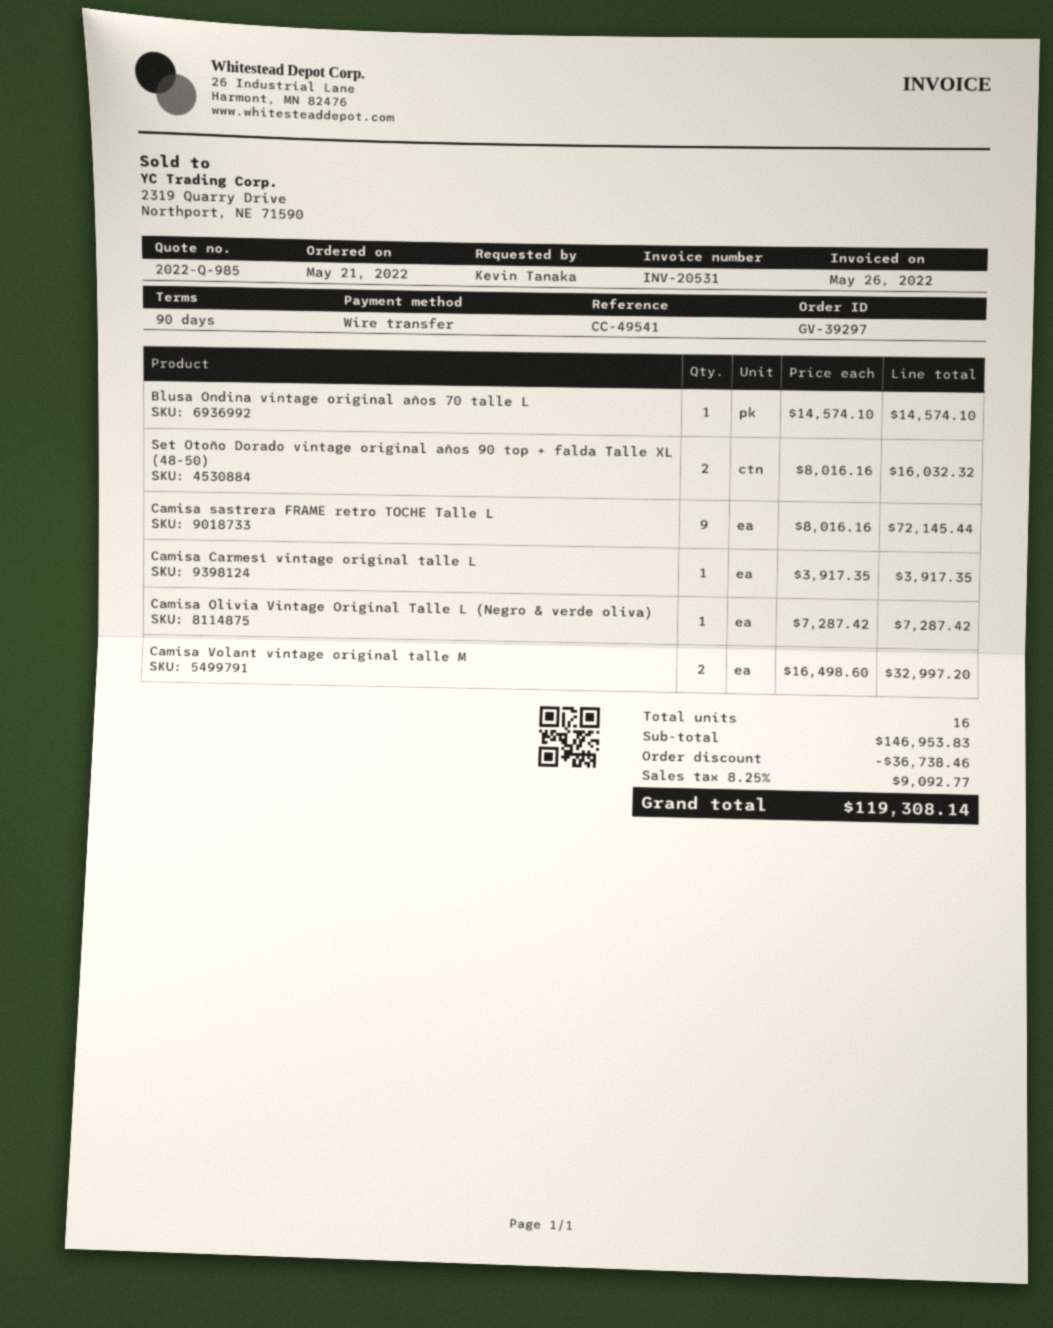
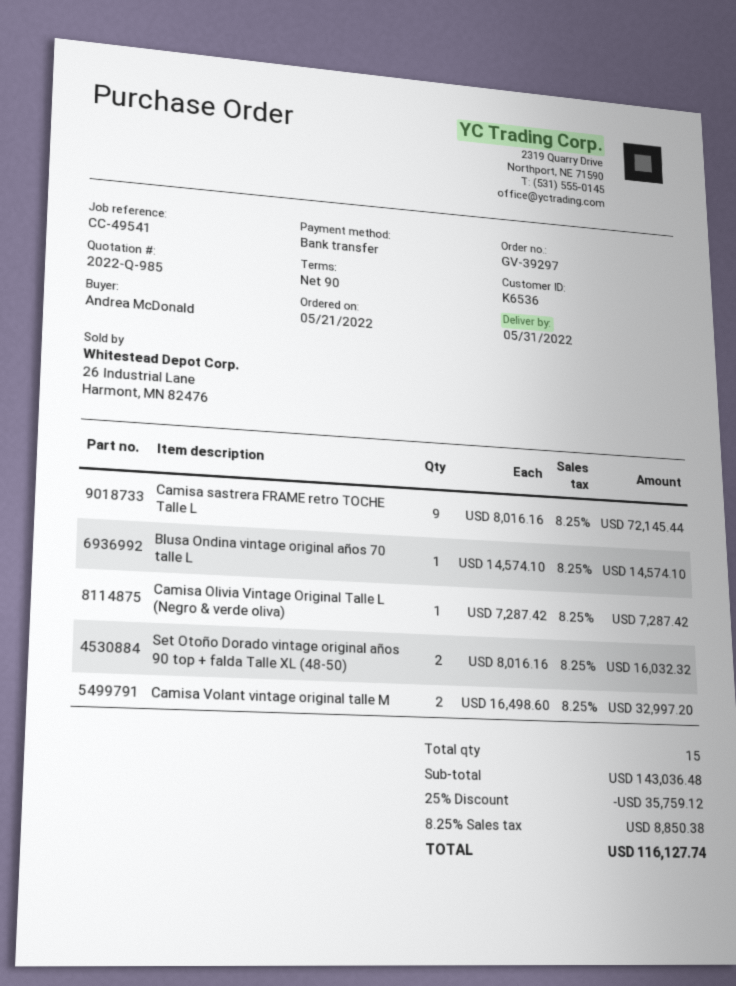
ordered by: Kevin Tanaka -> Andrea McDonald
Camisa Carmesí vintage original talle L: 1 x 3917.35 = 3917.35 -> none
total quantity: 16 -> 15
subtotal: 146953.83 -> 143036.48
discount: 36738.46 -> 35759.12
tax: 8.25% = 9092.77 -> 8.25% = 8850.38
total: 119308.14 -> 116127.74

